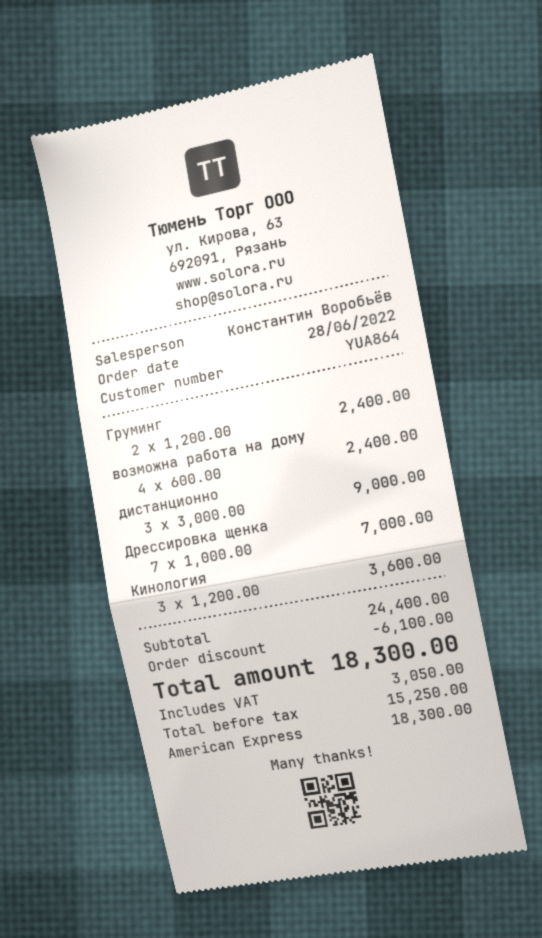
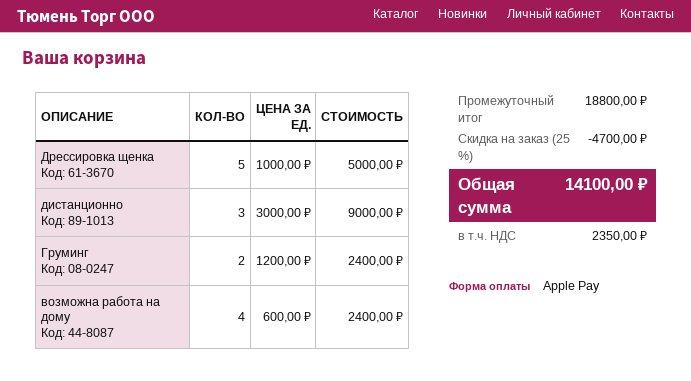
payment method: American Express -> Apple Pay
Дрессировка щенка: 7 x 1000.00 = 7000.00 -> 5 x 1000.00 = 5000.00
Кинология: 3 x 1200.00 = 3600.00 -> none
subtotal: 24400.00 -> 18800.00
discount: 6100.00 -> 4700.00
tax: 3050.00 -> 2350.00
total: 18300.00 -> 14100.00

